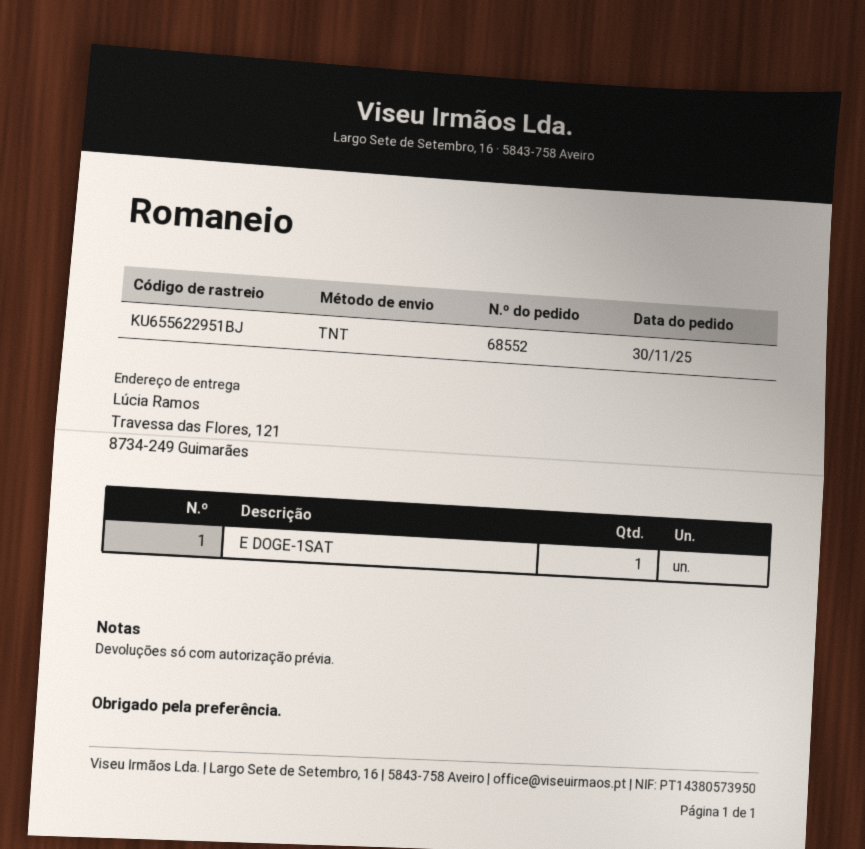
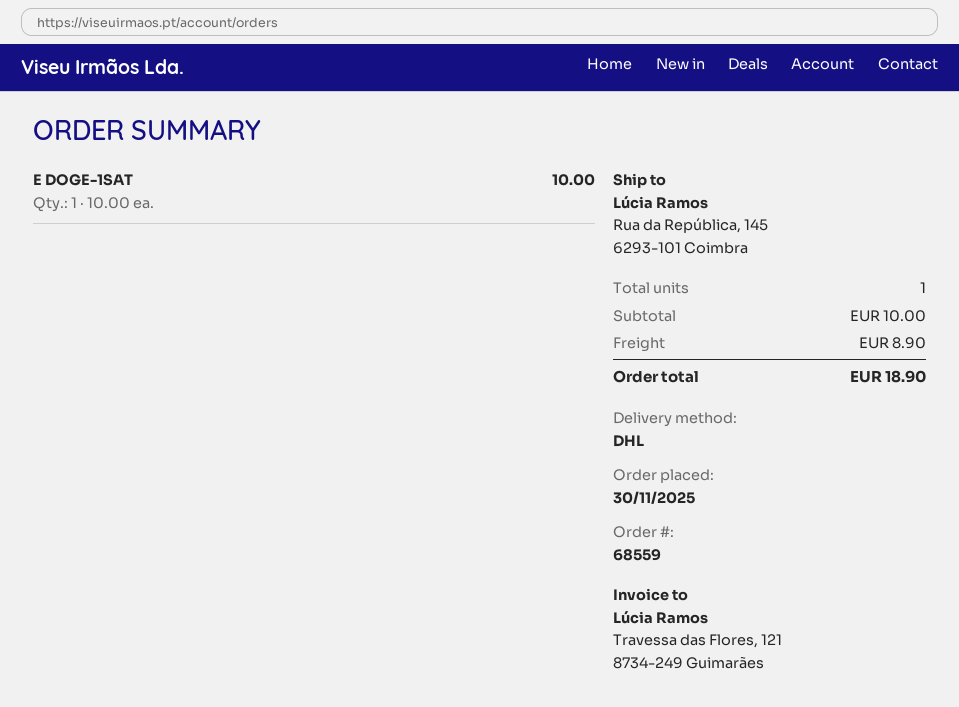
order number: 68552 -> 68559
shipping method: TNT -> DHL
ship to: Travessa das Flores, 121, 8734-249 Guimarães -> Rua da República, 145, 6293-101 Coimbra

